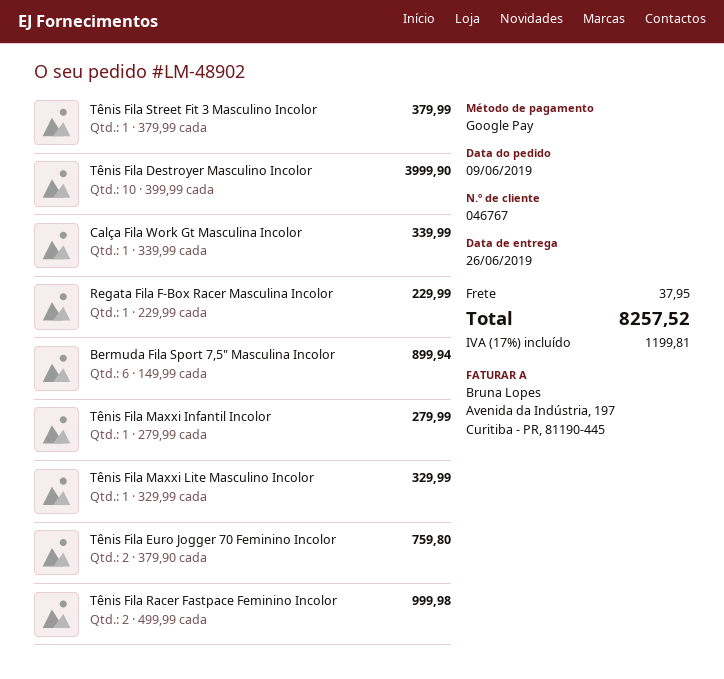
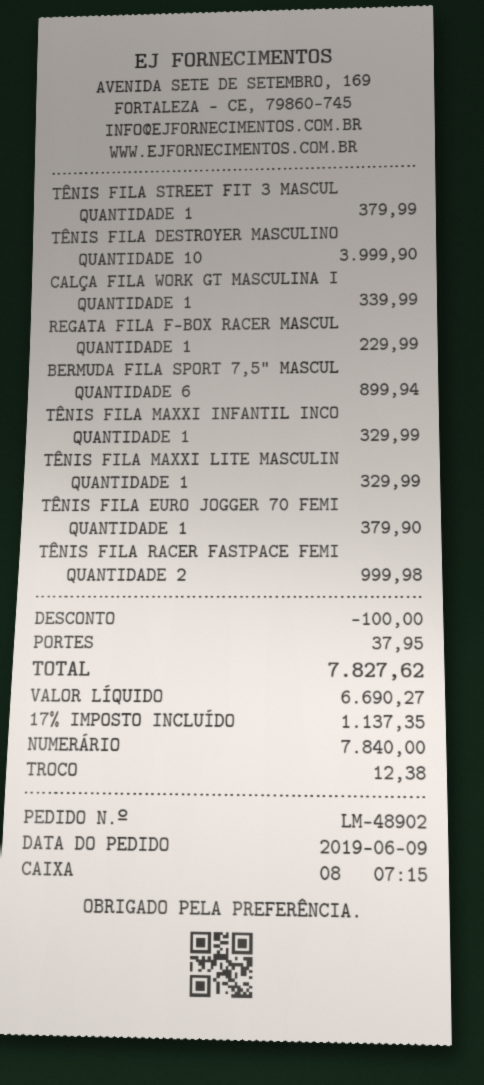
payment method: Google Pay -> cash
Tênis Fila Maxxi Infantil Incolor: 1 for 279.99 -> 1 for 329.99
Tênis Fila Euro Jogger 70 Feminino Incolor: 2 for 759.80 -> 1 for 379.90
discount: none -> 100.00
tax: 17% = 1199.81 -> 17% = 1137.35
total: 8257.52 -> 7827.62

